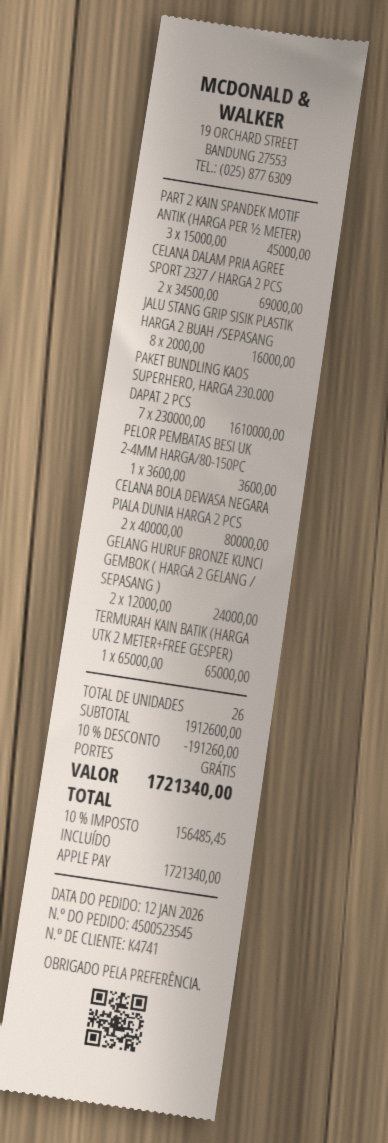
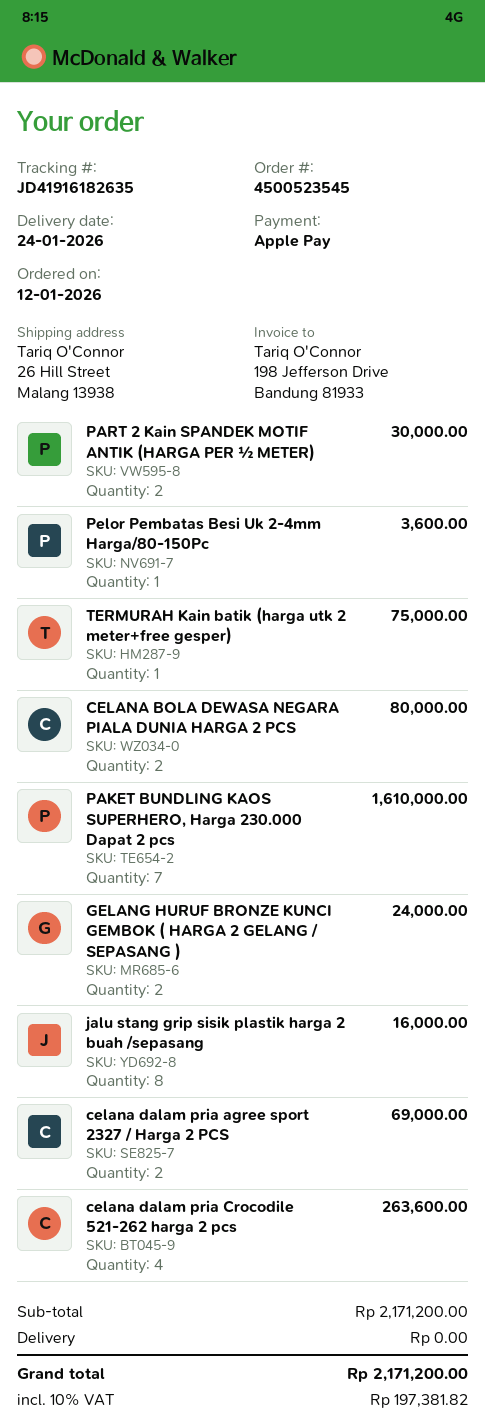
PART 2 KAIN SPANDEK MOTIF ANTIK (HARGA PER ½ METER): 3 for 45000.00 -> 2 for 30000.00
TERMURAH KAIN BATIK (HARGA UTK 2 METER+FREE GESPER): 1 for 65000.00 -> 1 for 75000.00
celana dalam pria Crocodile 521-262 harga 2 pcs: none -> 4 for 263600.00
subtotal: 1912600.00 -> 2171200.00
discount: 10% = 191260.00 -> none
tax: 10% = 156485.45 -> 10% = 197381.82
total: 1721340.00 -> 2171200.00

